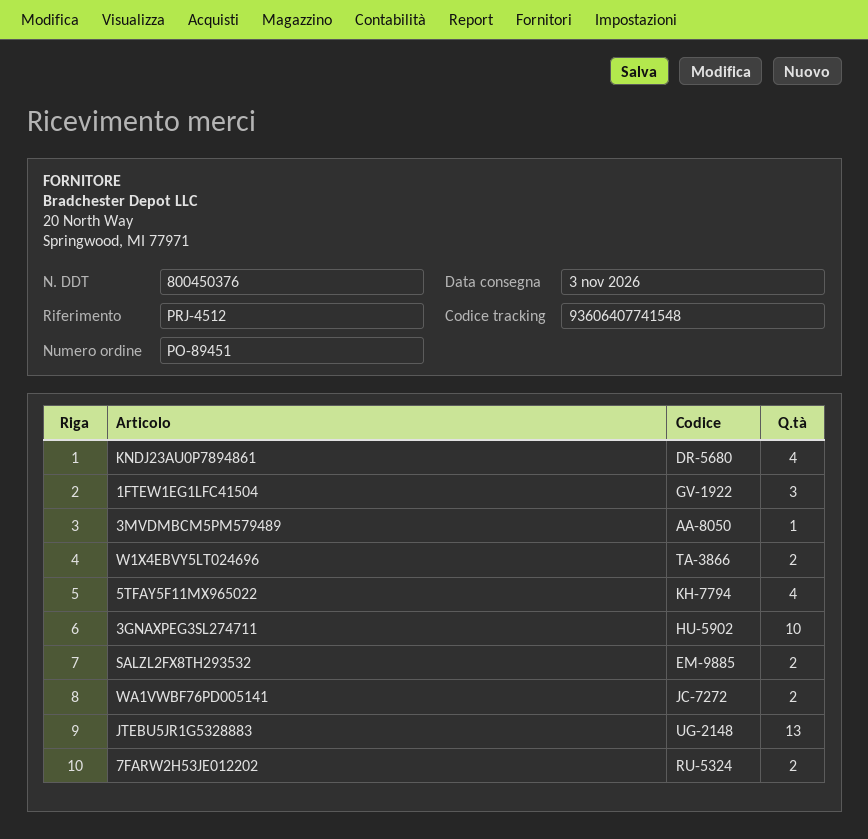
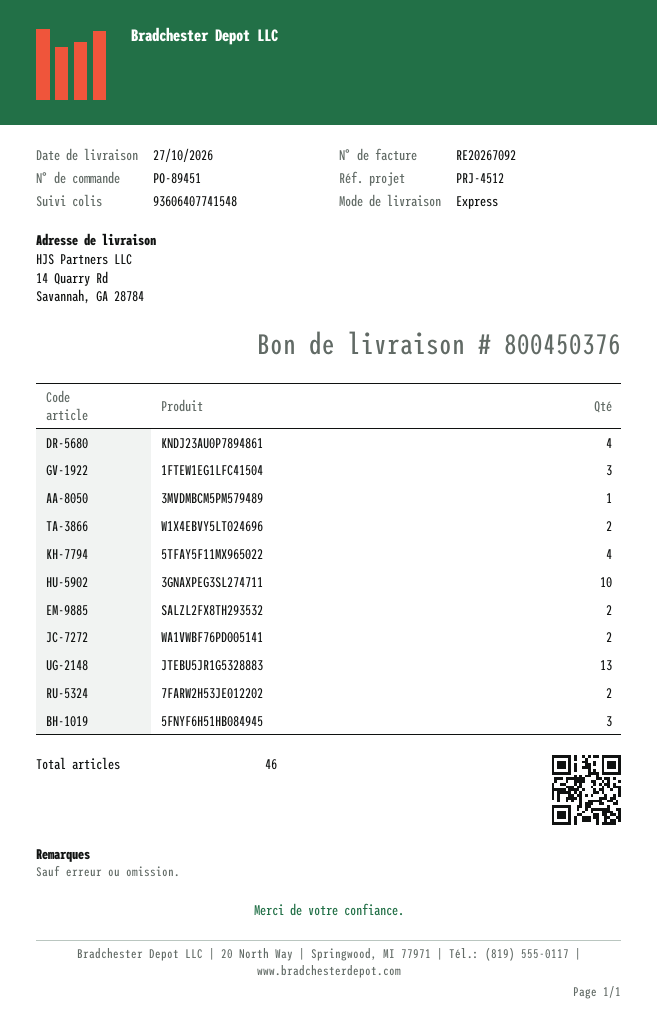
delivery date: 2026-11-03 -> 2026-10-27
5FNYF6H51HB084945: none -> 3

